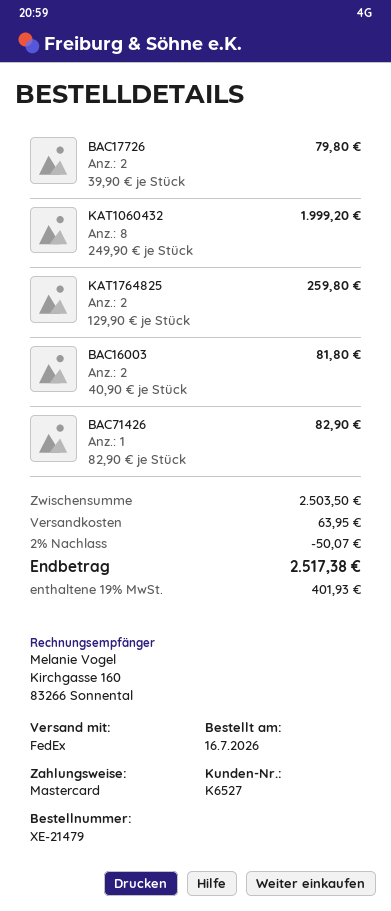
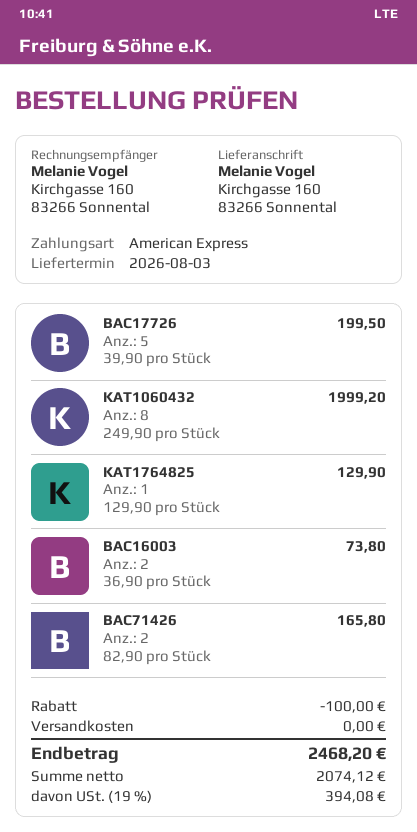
payment method: Mastercard -> American Express
BAC17726: 2 x 39.90 = 79.80 -> 5 x 39.90 = 199.50
KAT1764825: 2 x 129.90 = 259.80 -> 1 x 129.90 = 129.90
BAC16003: 2 x 40.90 = 81.80 -> 2 x 36.90 = 73.80
BAC71426: 1 x 82.90 = 82.90 -> 2 x 82.90 = 165.80
discount: 50.07 -> 100.00
shipping: 63.95 -> 0.00
tax: 19% = 401.93 -> 19% = 394.08
total: 2517.38 -> 2468.20

